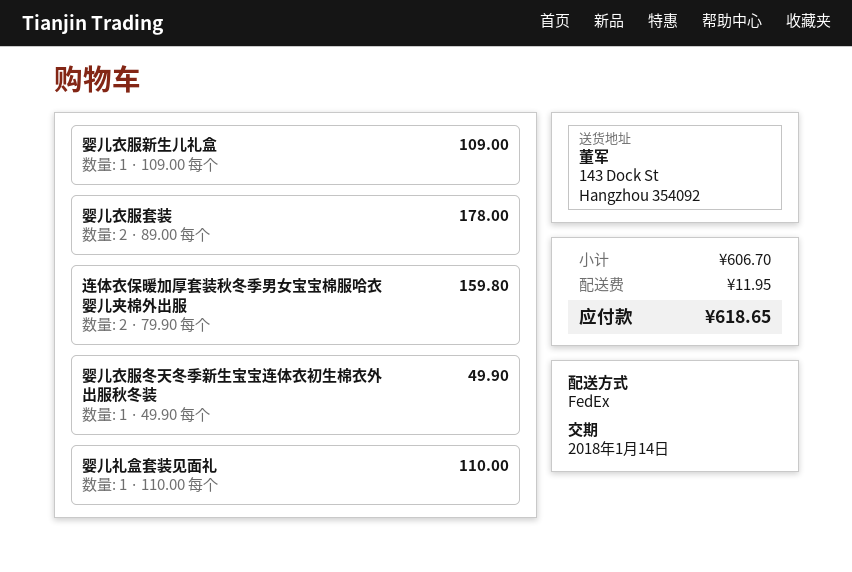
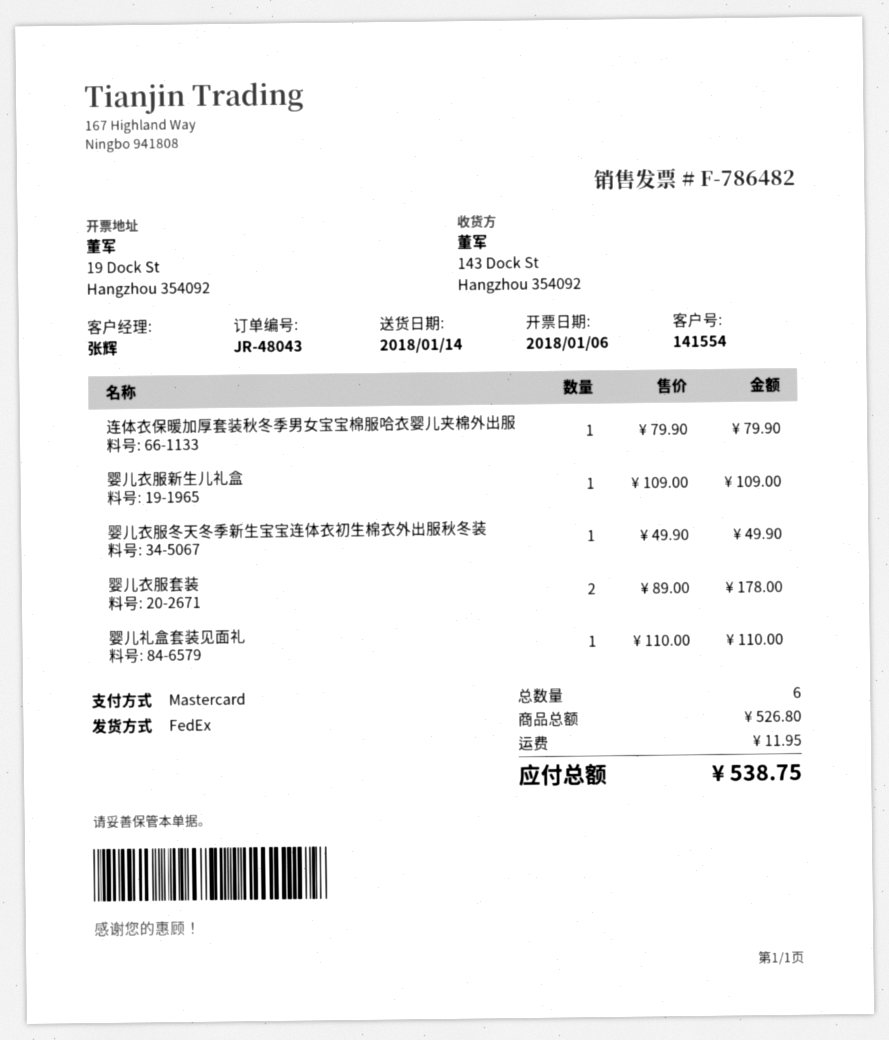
连体衣保暖加厚套装秋冬季男女宝宝棉服哈衣婴儿夹棉外出服: 2 x 79.90 = 159.80 -> 1 x 79.90 = 79.90
subtotal: 606.70 -> 526.80
total: 618.65 -> 538.75

